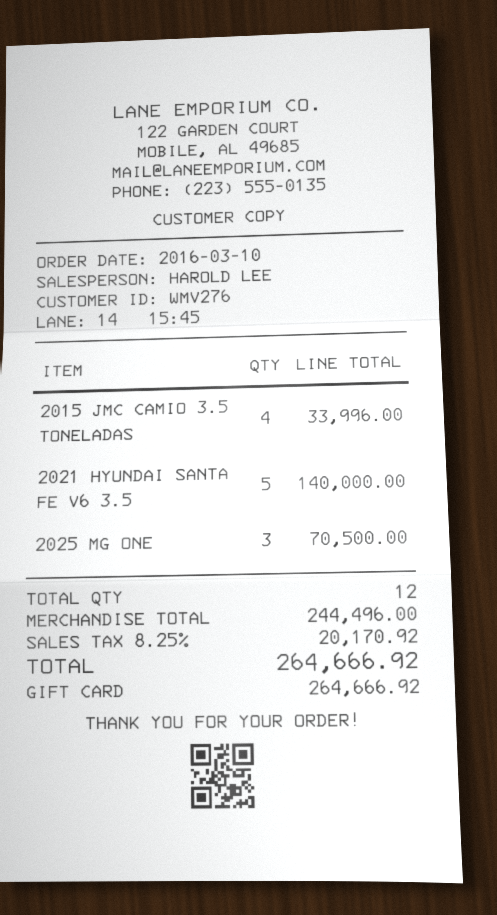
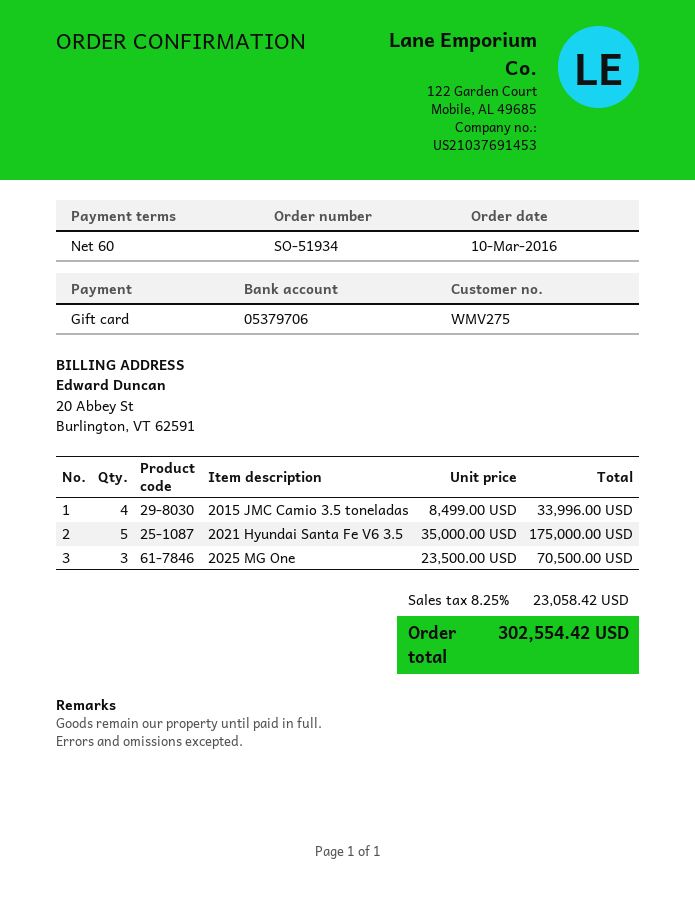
customer number: WMV276 -> WMV275
2021 HYUNDAI SANTA FE V6 3.5: 5 for 140000.00 -> 5 for 175000.00
tax: 8.25% = 20170.92 -> 8.25% = 23058.42
total: 264666.92 -> 302554.42

